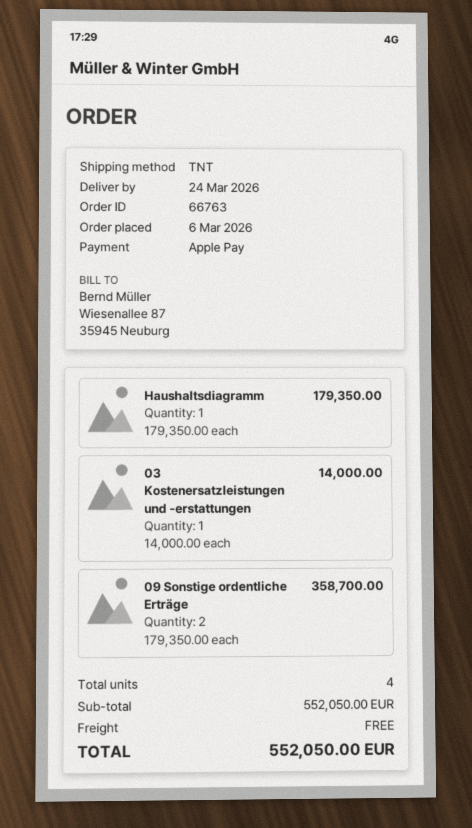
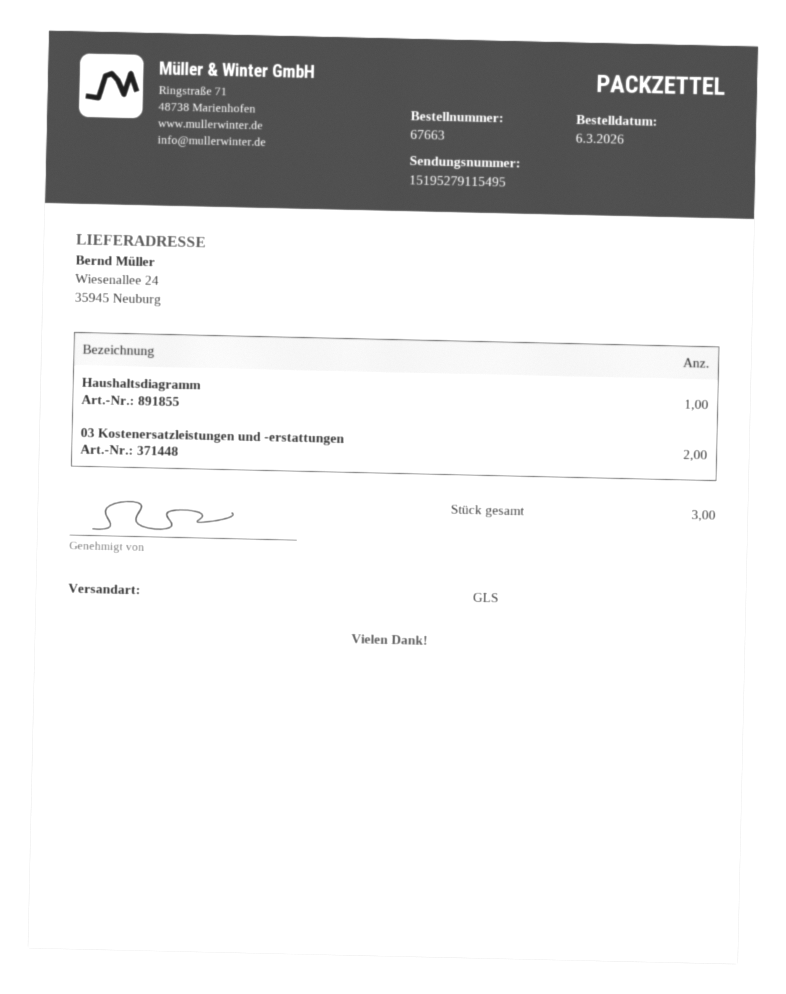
order number: 66763 -> 67663
shipping method: TNT -> GLS
03 Kostenersatzleistungen und -erstattungen: 1 -> 2
09 Sonstige ordentliche Erträge: 2 -> none
total quantity: 4 -> 3

